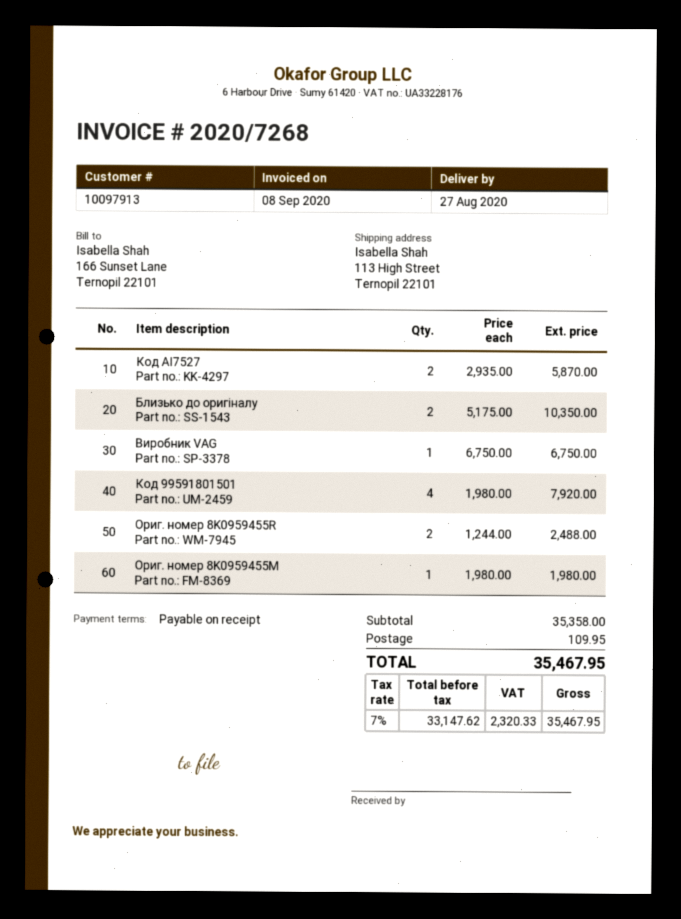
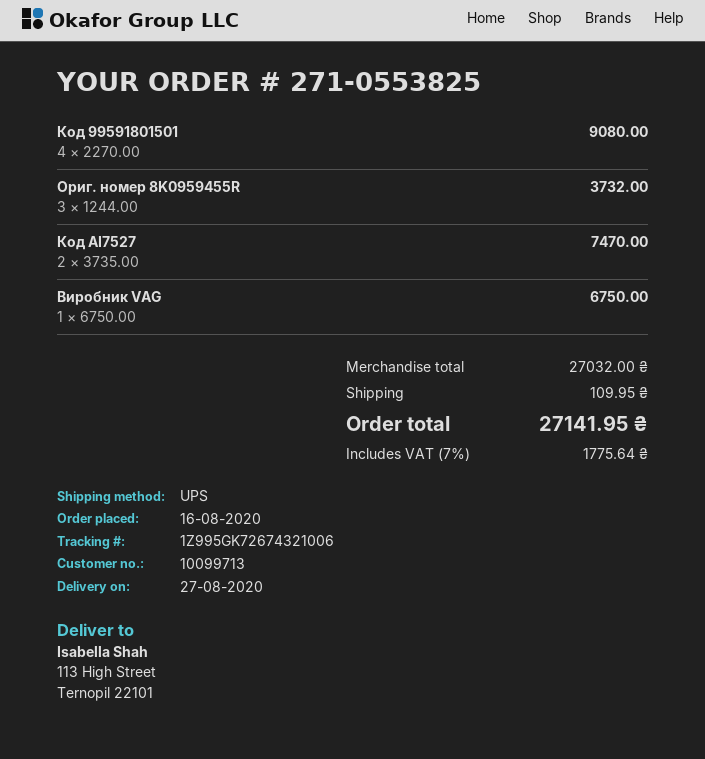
customer number: 10097913 -> 10099713
Код AI7527: 2 x 2935.00 = 5870.00 -> 2 x 3735.00 = 7470.00
Близько до оригіналу: 2 x 5175.00 = 10350.00 -> none
Код 99591801501: 4 x 1980.00 = 7920.00 -> 4 x 2270.00 = 9080.00
Ориг. номер 8K0959455R: 2 x 1244.00 = 2488.00 -> 3 x 1244.00 = 3732.00
Ориг. номер 8K0959455M: 1 x 1980.00 = 1980.00 -> none
subtotal: 35358.00 -> 27032.00
tax: 7% = 2320.33 -> 7% = 1775.64
total: 35467.95 -> 27141.95

